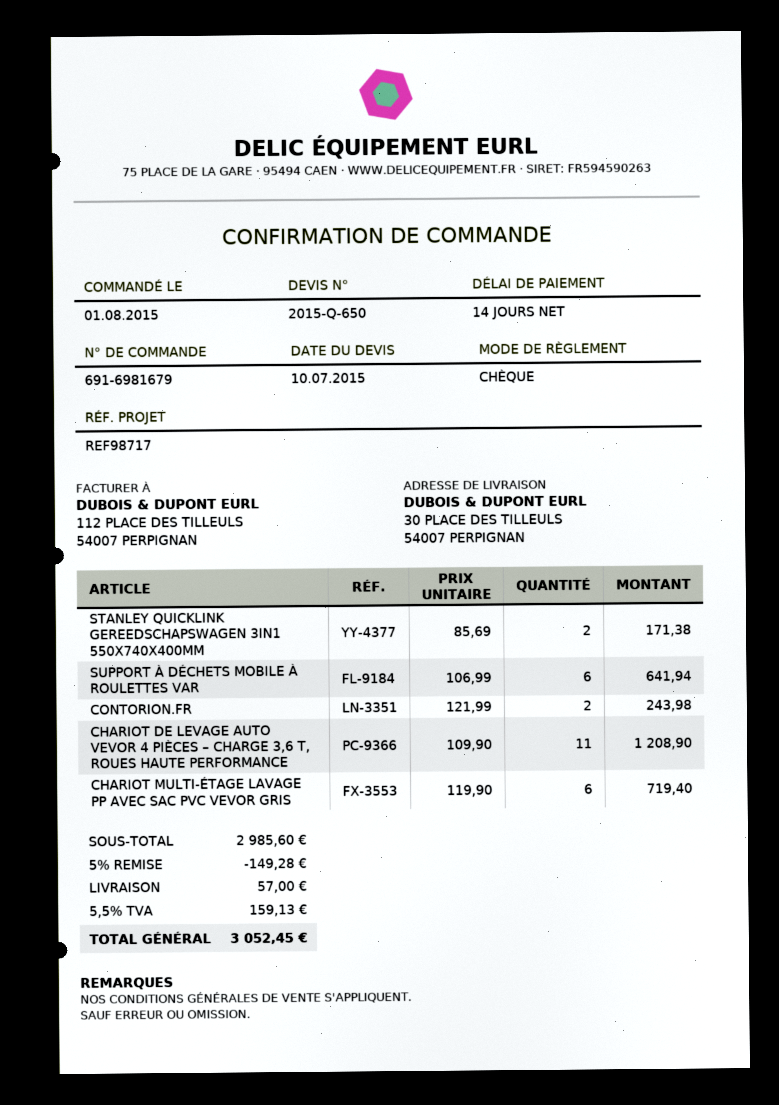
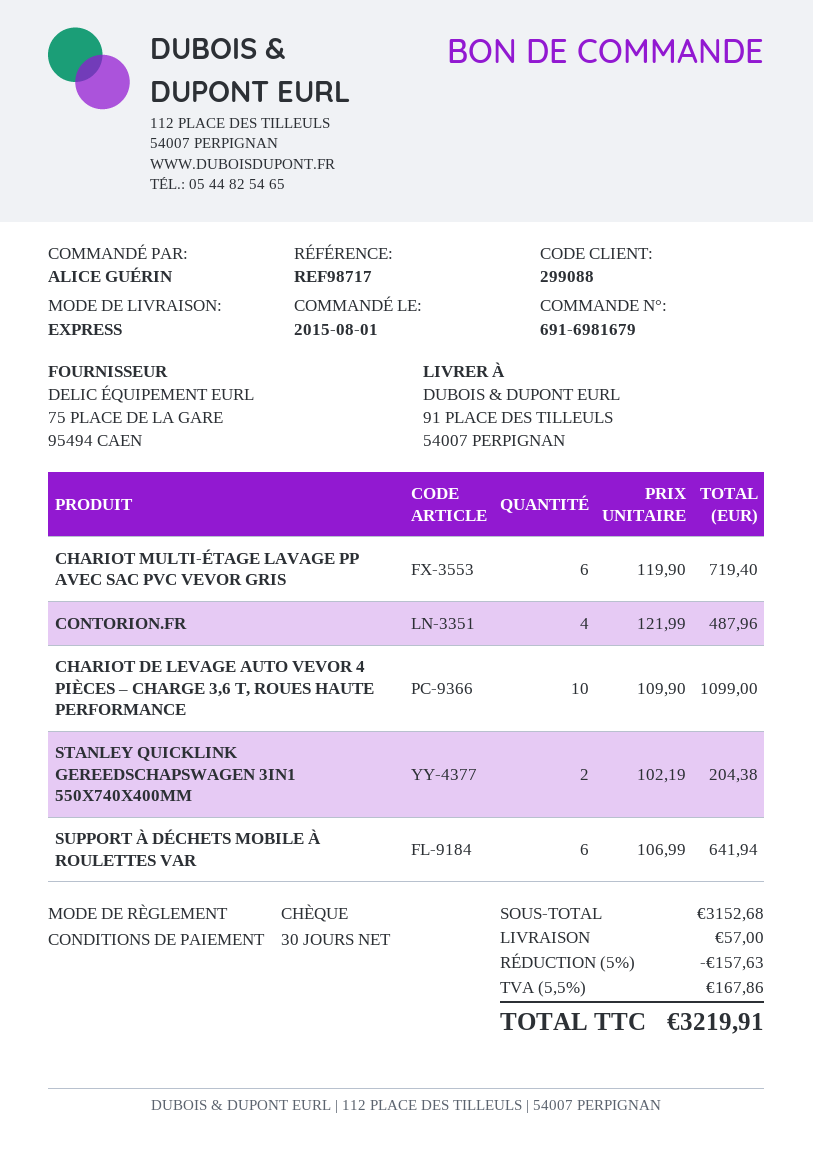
payment terms: 14 days -> 30 days
ship to: 30 PLACE DES TILLEULS, 54007 PERPIGNAN -> 91 PLACE DES TILLEULS, 54007 PERPIGNAN
STANLEY QUICKLINK GEREEDSCHAPSWAGEN 3IN1 550X740X400MM: 2 x 85.69 = 171.38 -> 2 x 102.19 = 204.38
CONTORION.FR: 2 x 121.99 = 243.98 -> 4 x 121.99 = 487.96
CHARIOT DE LEVAGE AUTO VEVOR 4 PIÈCES – CHARGE 3,6 T, ROUES HAUTE PERFORMANCE: 11 x 109.90 = 1208.90 -> 10 x 109.90 = 1099.00
subtotal: 2985.60 -> 3152.68
discount: 5% = 149.28 -> 5% = 157.63
tax: 5.5% = 159.13 -> 5.5% = 167.86
total: 3052.45 -> 3219.91

